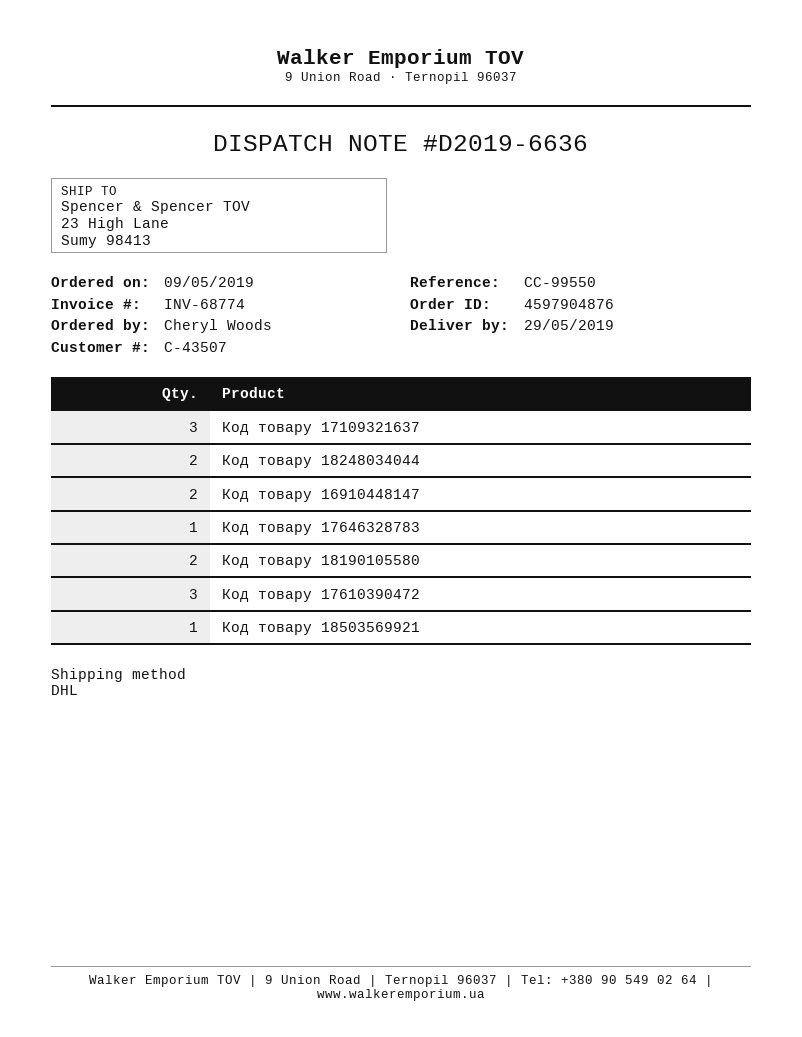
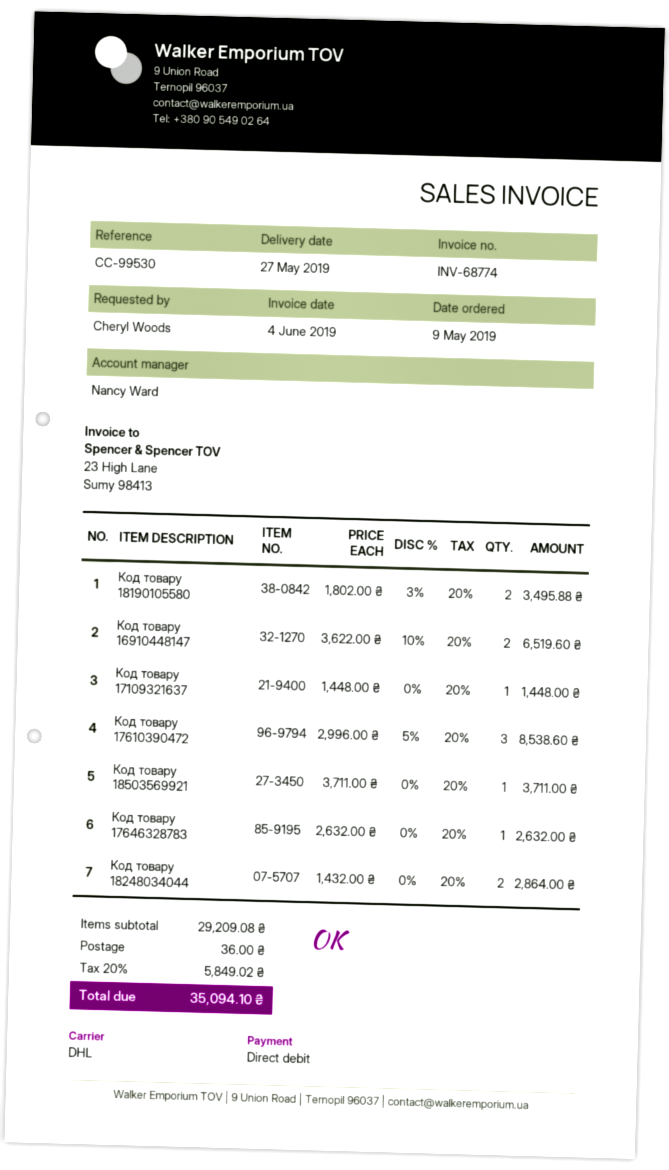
delivery date: 2019-05-29 -> 2019-05-27
reference: CC-99550 -> CC-99530
Код товару 17109321637: 3 -> 1

